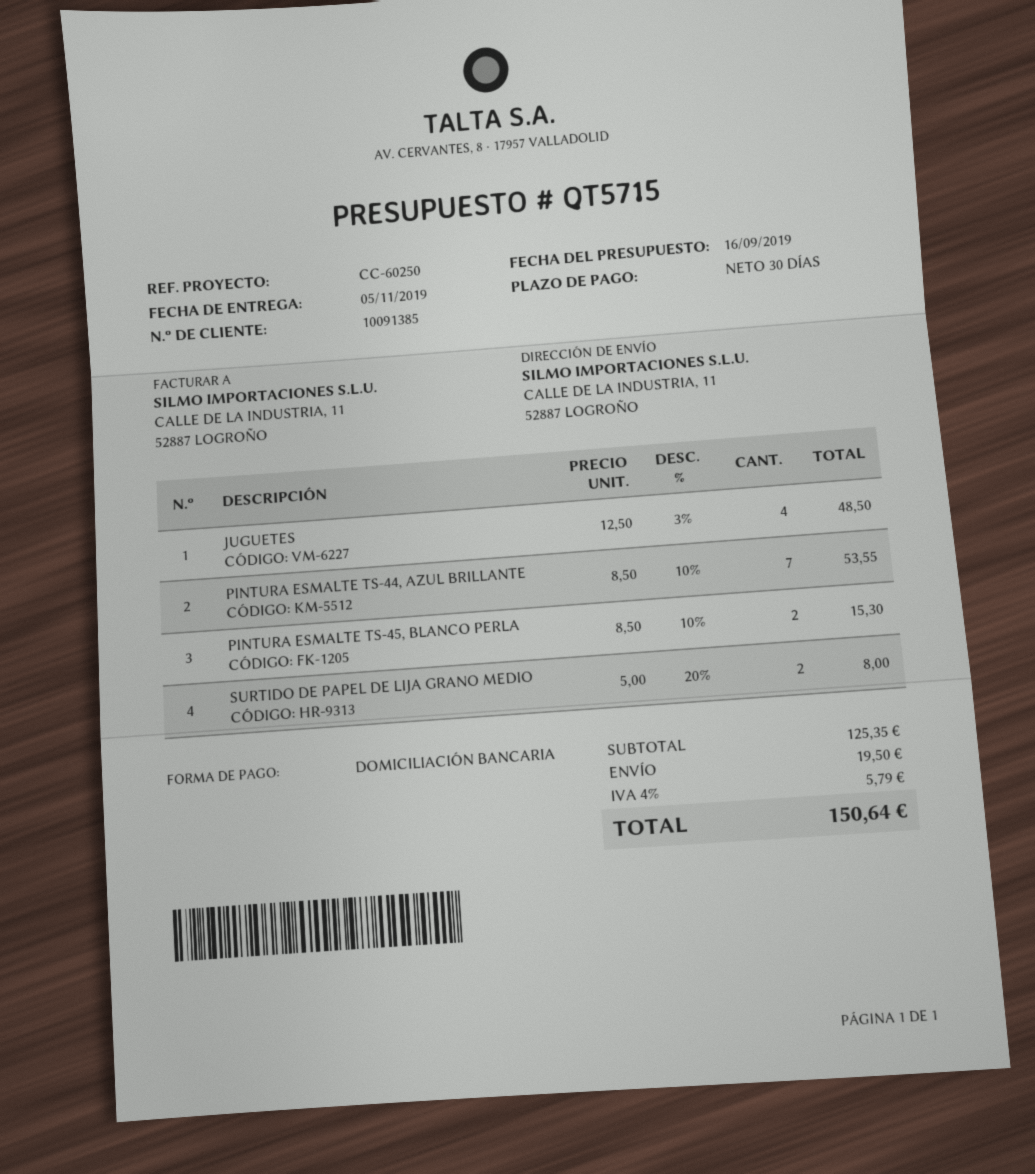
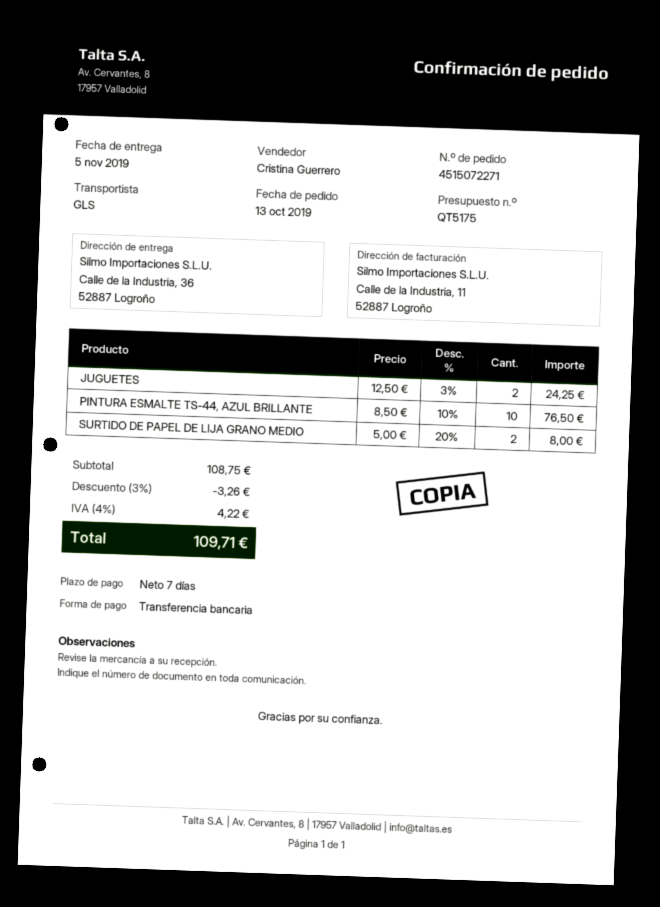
quote number: QT5715 -> QT5175
payment terms: 30 days -> 7 days
payment method: direct debit -> bank transfer
ship to: CALLE DE LA INDUSTRIA, 11, 52887 LOGROÑO -> Calle de la Industria, 36, 52887 Logroño
JUGUETES: 4 x 12.50 - 3% = 48.50 -> 2 x 12.50 - 3% = 24.25
PINTURA ESMALTE TS-44, AZUL BRILLANTE: 7 x 8.50 - 10% = 53.55 -> 10 x 8.50 - 10% = 76.50
PINTURA ESMALTE TS-45, BLANCO PERLA: 2 x 8.50 - 10% = 15.30 -> none
subtotal: 125.35 -> 108.75
discount: none -> 3% = 3.26
shipping: 19.50 -> none
tax: 4% = 5.79 -> 4% = 4.22
total: 150.64 -> 109.71

